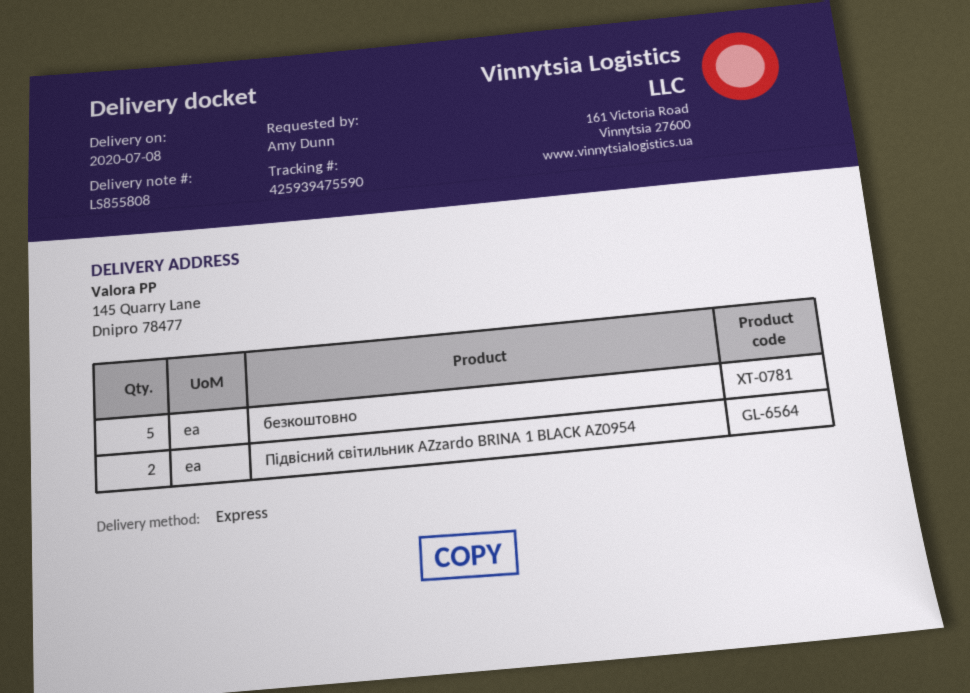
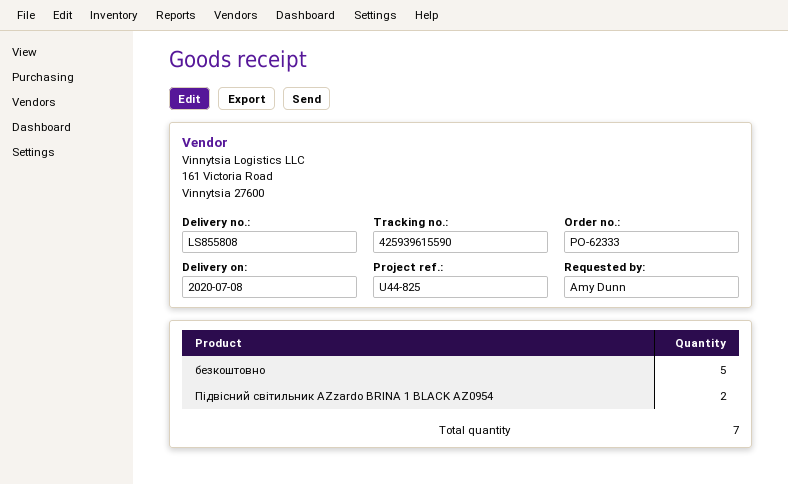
tracking number: 425939475590 -> 425939615590

